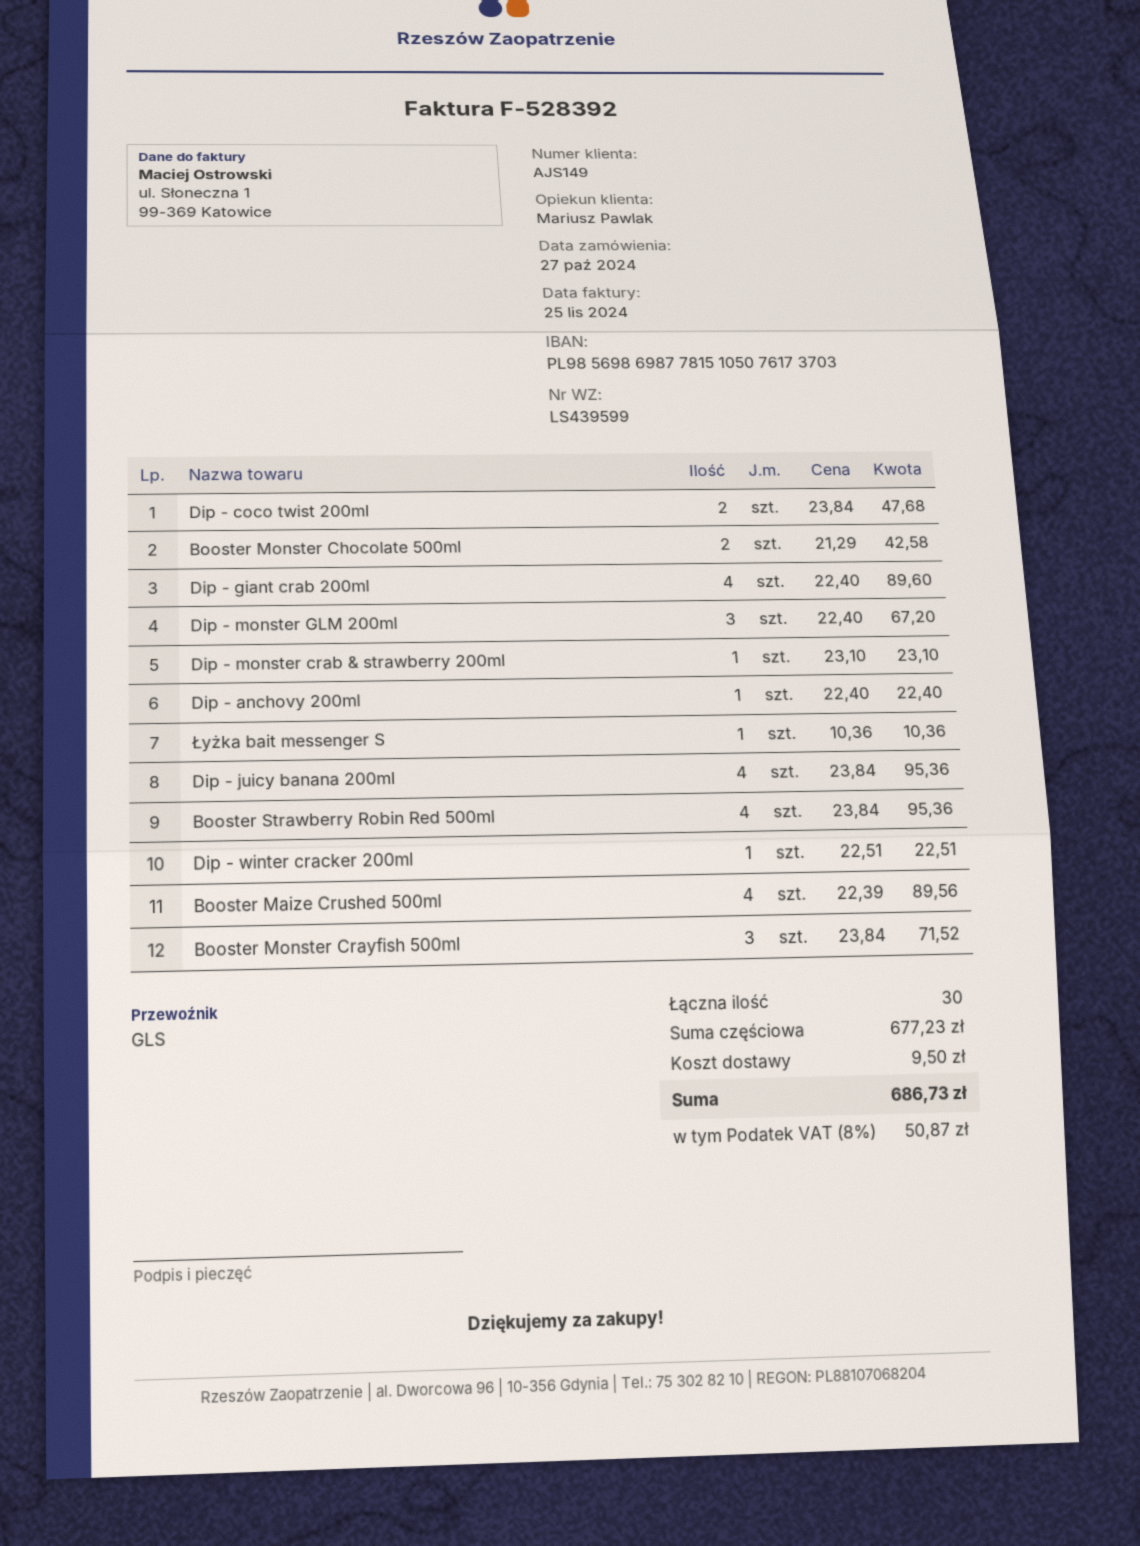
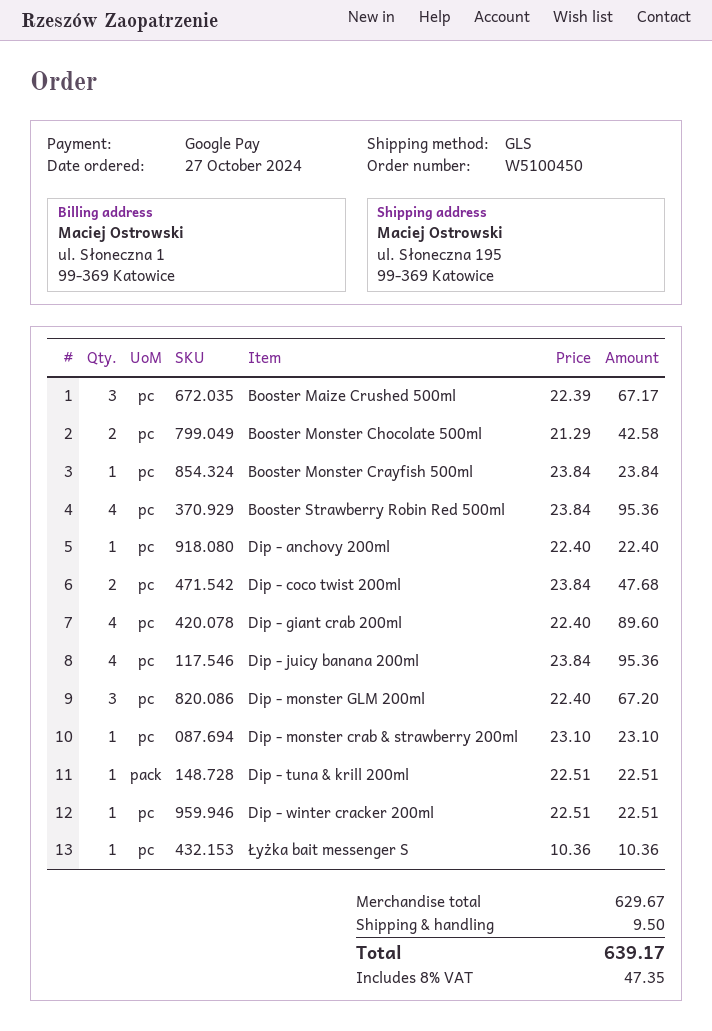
Booster Maize Crushed 500ml: 4 x 22.39 = 89.56 -> 3 x 22.39 = 67.17
Booster Monster Crayfish 500ml: 3 x 23.84 = 71.52 -> 1 x 23.84 = 23.84
Dip - tuna & krill 200ml: none -> 1 x 22.51 = 22.51
subtotal: 677.23 -> 629.67
tax: 8% = 50.87 -> 8% = 47.35
total: 686.73 -> 639.17

